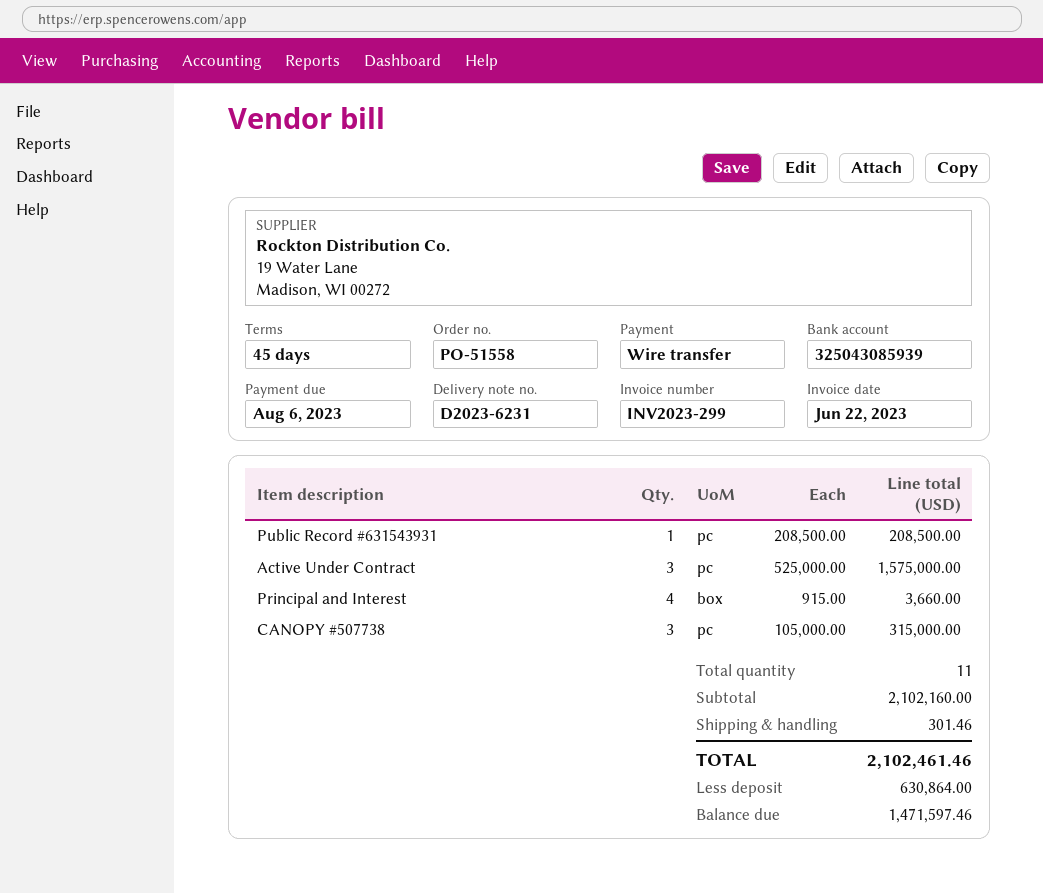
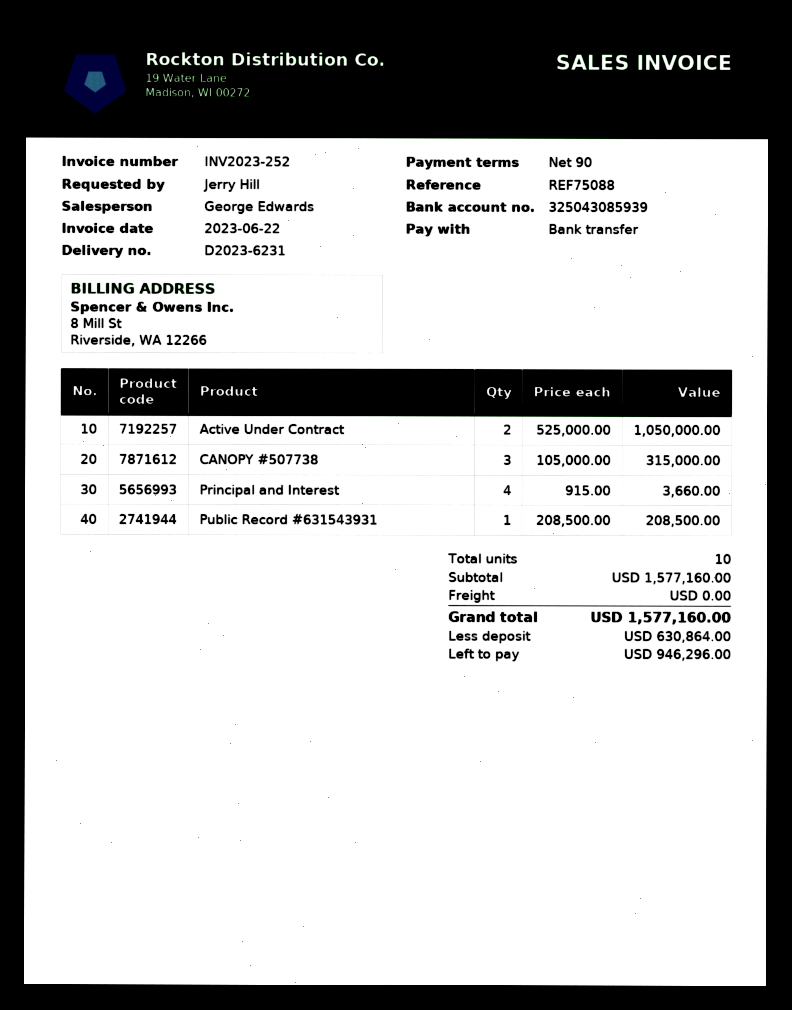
invoice number: INV2023-299 -> INV2023-252
payment terms: 45 days -> 90 days
Active Under Contract: 3 x 525000.00 = 1575000.00 -> 2 x 525000.00 = 1050000.00
total quantity: 11 -> 10
subtotal: 2102160.00 -> 1577160.00
shipping: 301.46 -> 0.00
total: 2102461.46 -> 1577160.00
balance: 1471597.46 -> 946296.00

